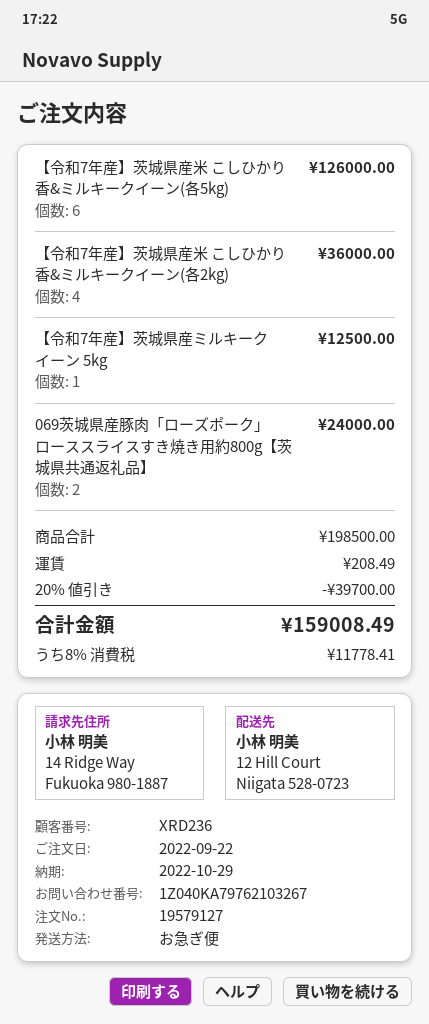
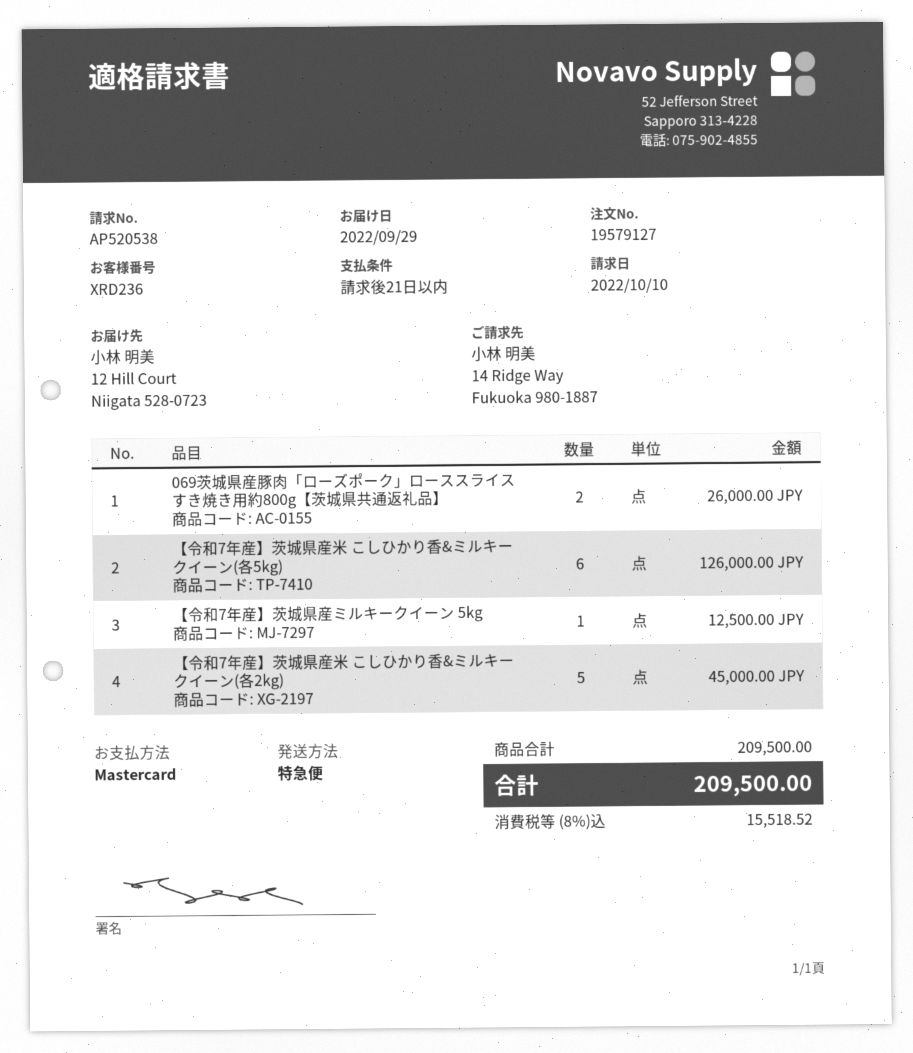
delivery date: 2022-10-29 -> 2022-09-29
【令和7年産】茨城県産米 こしひかり香&ミルキークイーン(各2kg): 4 for 36000.00 -> 5 for 45000.00
069茨城県産豚肉「ローズポーク」ローススライスすき焼き用約800g【茨城県共通返礼品】: 2 for 24000.00 -> 2 for 26000.00
subtotal: 198500.00 -> 209500.00
discount: 20% = 39700.00 -> none
shipping: 208.49 -> none
tax: 8% = 11778.41 -> 8% = 15518.52
total: 159008.49 -> 209500.00

